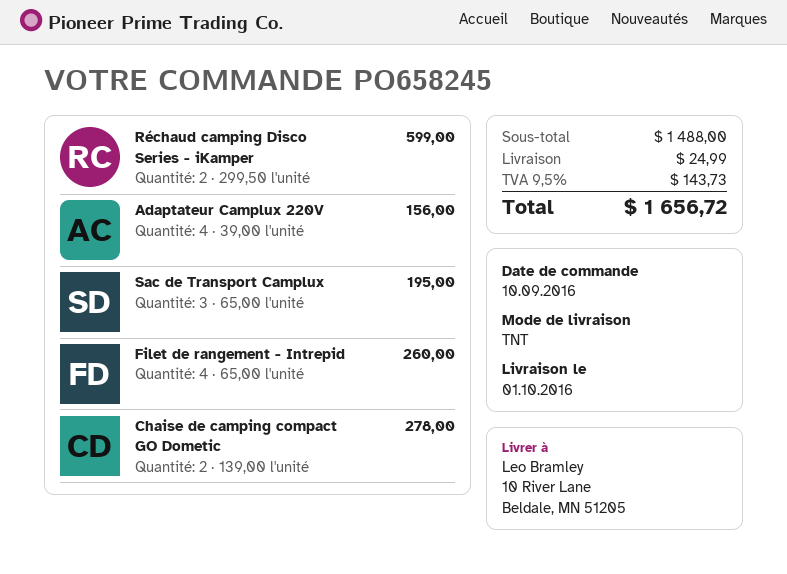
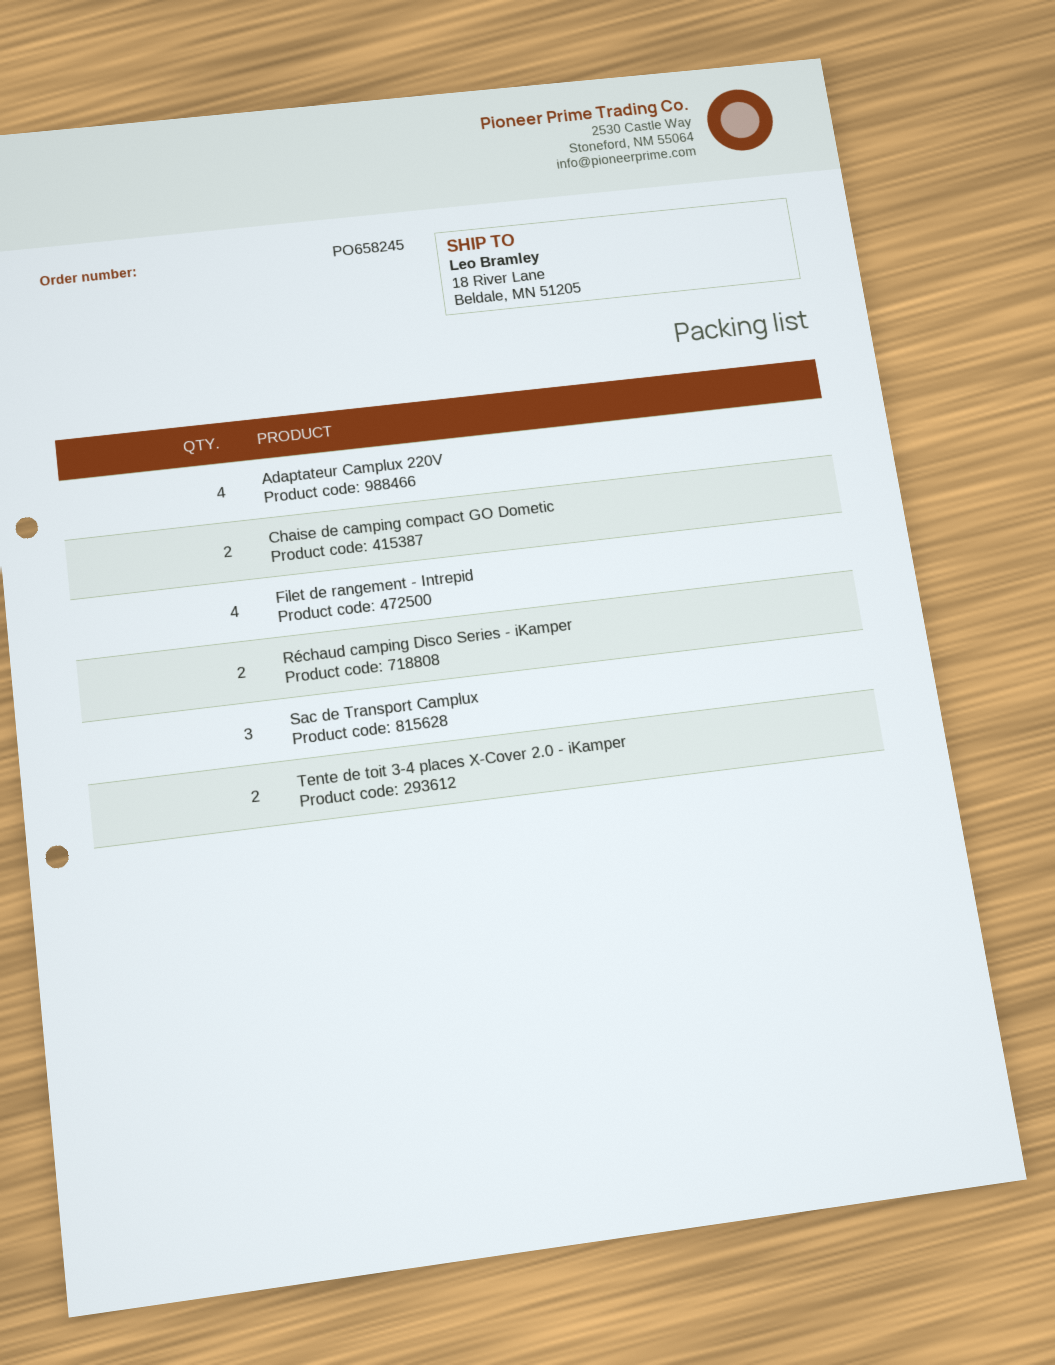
ship to: 10 River Lane, Beldale, MN 51205 -> 18 River Lane, Beldale, MN 51205
Tente de toit 3-4 places X-Cover 2.0 - iKamper: none -> 2

